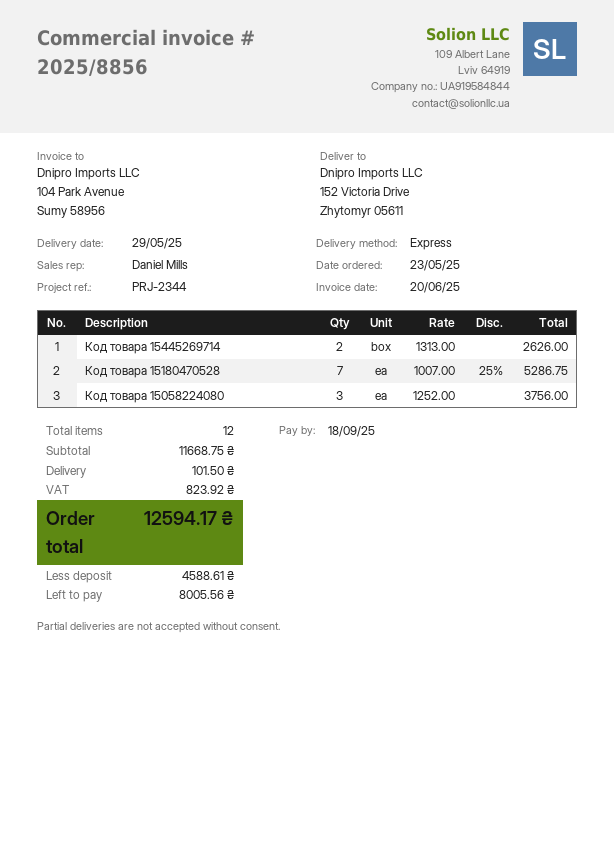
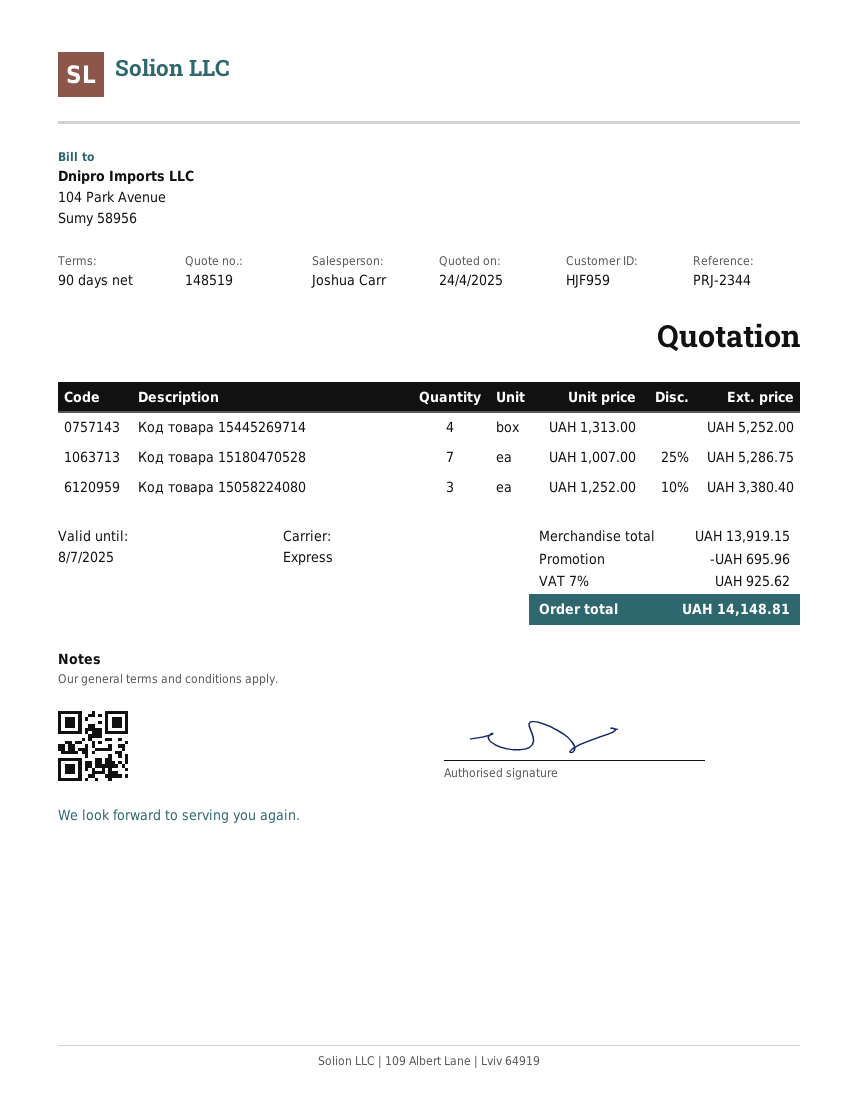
sales rep: Daniel Mills -> Joshua Carr
Код товара 15445269714: 2 x 1313.00 = 2626.00 -> 4 x 1313.00 = 5252.00
Код товара 15058224080: 3 x 1252.00 = 3756.00 -> 3 x 1252.00 - 10% = 3380.40
subtotal: 11668.75 -> 13919.15
discount: none -> 695.96
shipping: 101.50 -> none
tax: 823.92 -> 925.62
total: 12594.17 -> 14148.81

